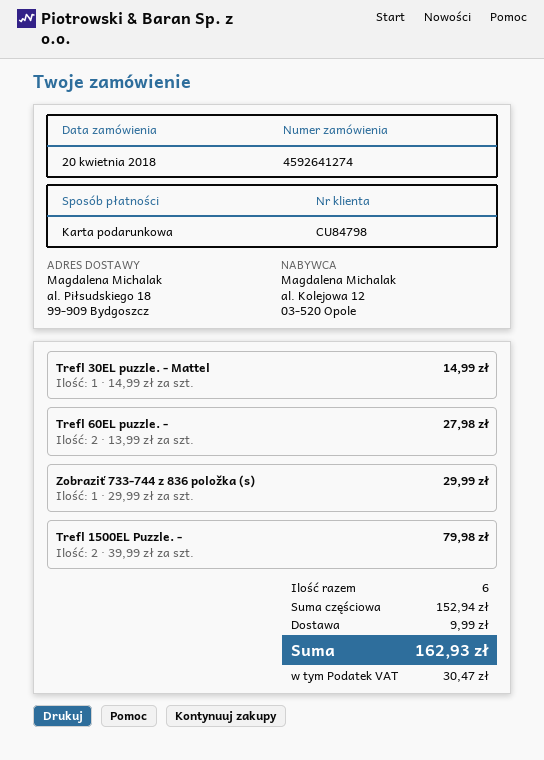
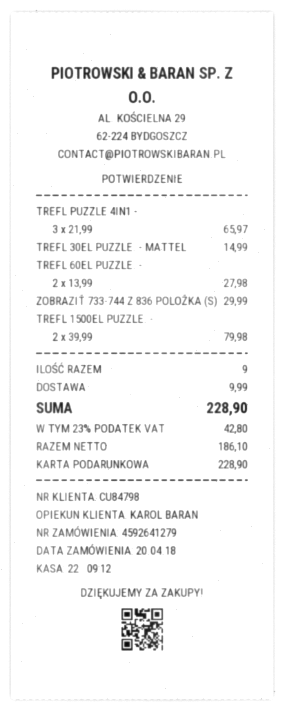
order number: 4592641274 -> 4592641279
TREFL PUZZLE 4IN1 -: none -> 3 x 21.99 = 65.97
total quantity: 6 -> 9
tax: 30.47 -> 42.80
total: 162.93 -> 228.90

